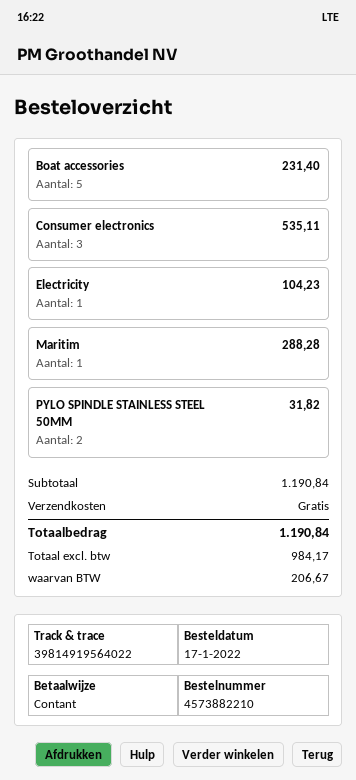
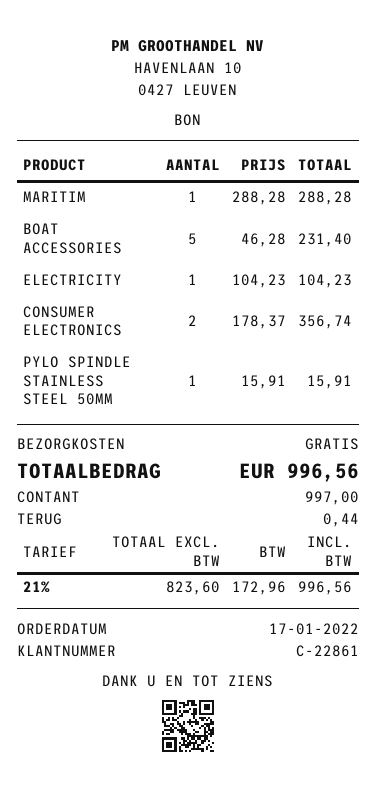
Consumer electronics: 3 for 535.11 -> 2 for 356.74
PYLO SPINDLE STAINLESS STEEL 50MM: 2 for 31.82 -> 1 for 15.91
net: 984.17 -> 823.60
tax: 206.67 -> 172.96
total: 1190.84 -> 996.56

